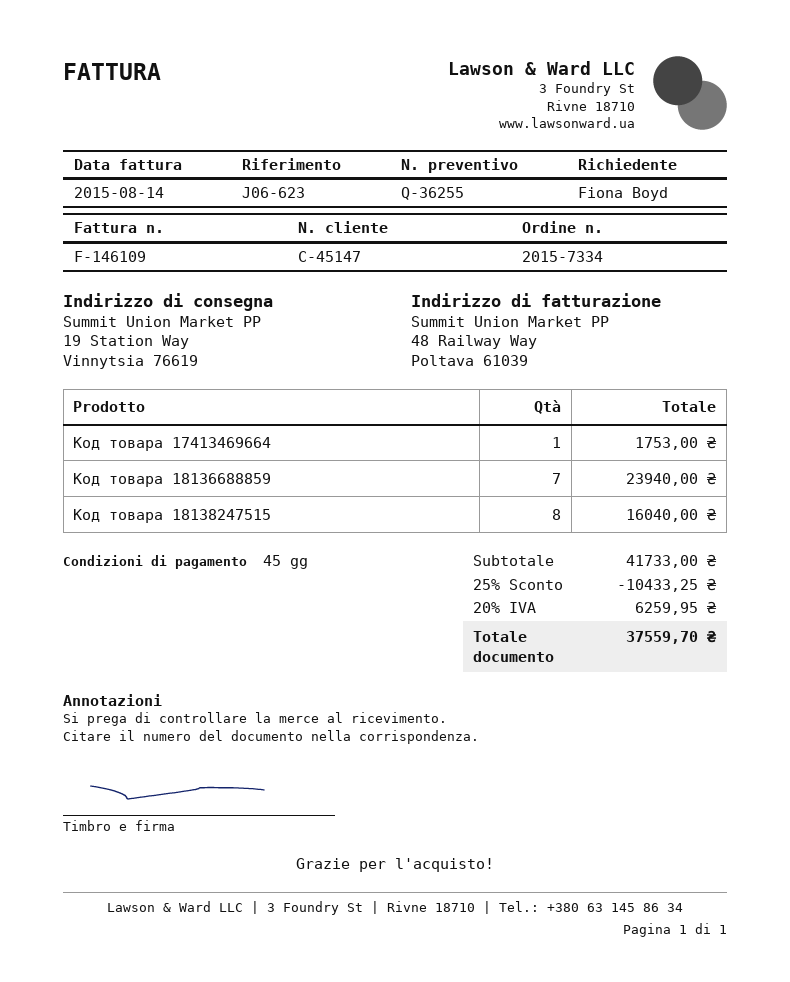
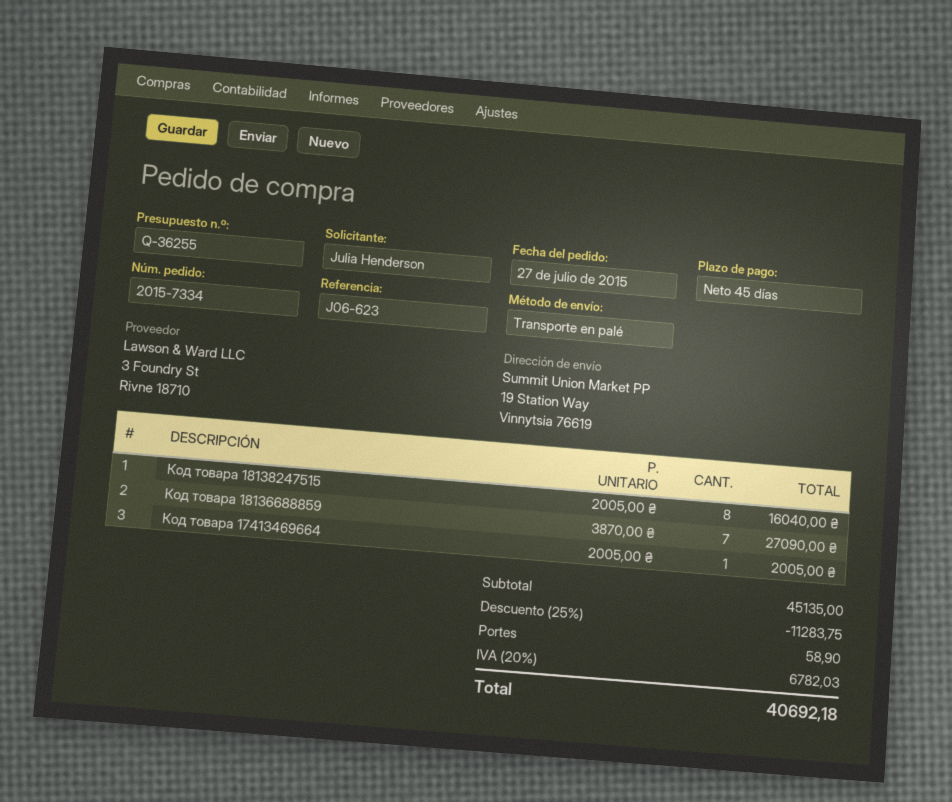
ordered by: Fiona Boyd -> Julia Henderson
Код товара 17413469664: 1 for 1753.00 -> 1 for 2005.00
Код товара 18136688859: 7 for 23940.00 -> 7 for 27090.00
subtotal: 41733.00 -> 45135.00
discount: 25% = 10433.25 -> 25% = 11283.75
shipping: none -> 58.90
tax: 20% = 6259.95 -> 20% = 6782.03
total: 37559.70 -> 40692.18

